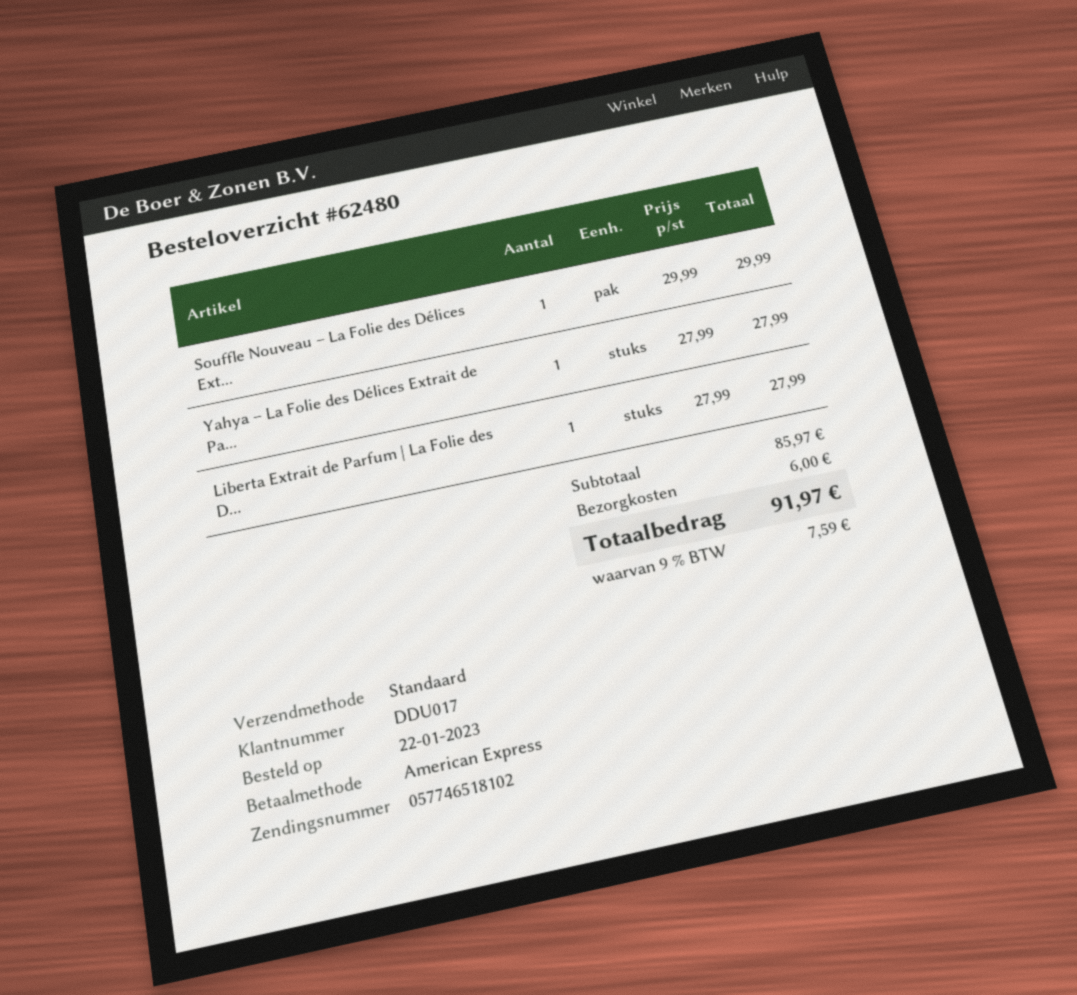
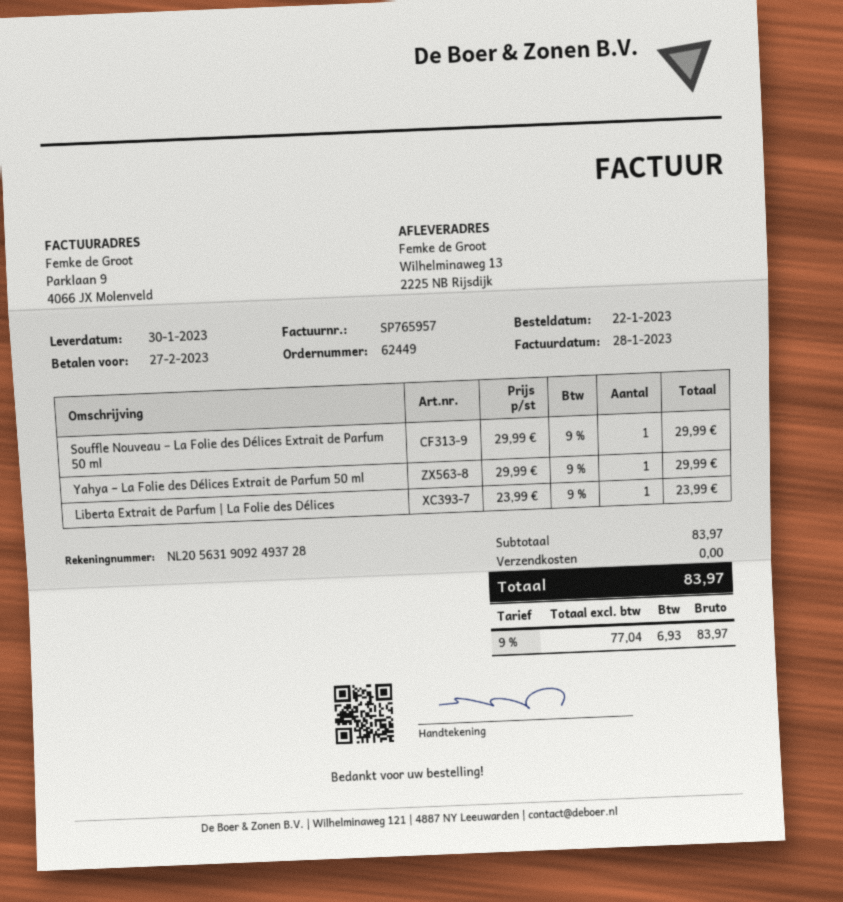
order number: 62480 -> 62449
Yahya – La Folie des Délices Extrait de Pa...: 1 x 27.99 = 27.99 -> 1 x 29.99 = 29.99
Liberta Extrait de Parfum | La Folie des D...: 1 x 27.99 = 27.99 -> 1 x 23.99 = 23.99
subtotal: 85.97 -> 83.97
shipping: 6.00 -> 0.00
tax: 9% = 7.59 -> 9% = 6.93
total: 91.97 -> 83.97

